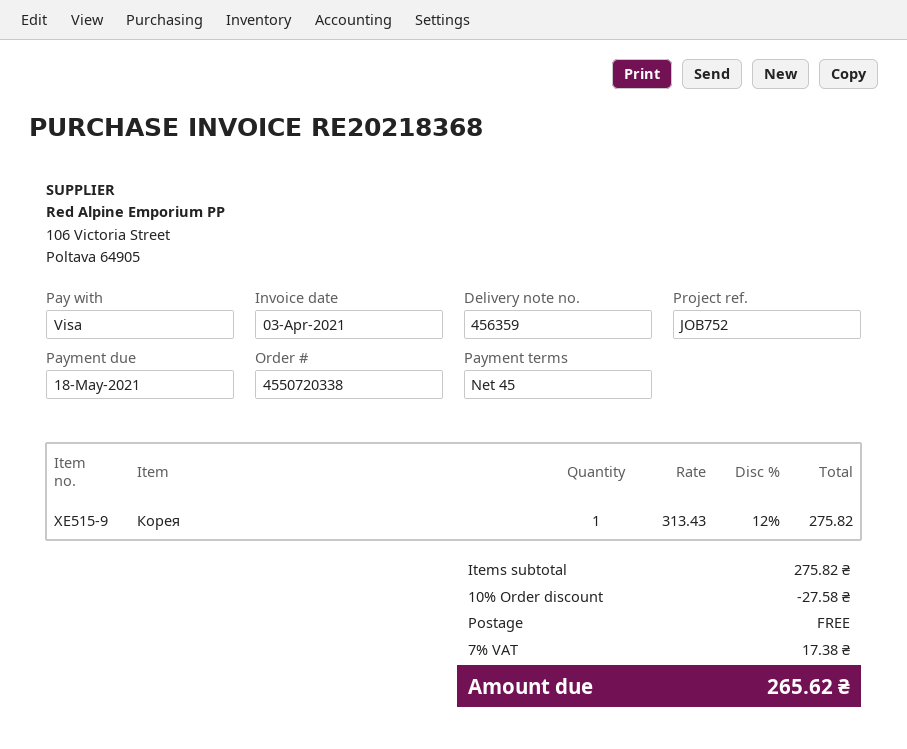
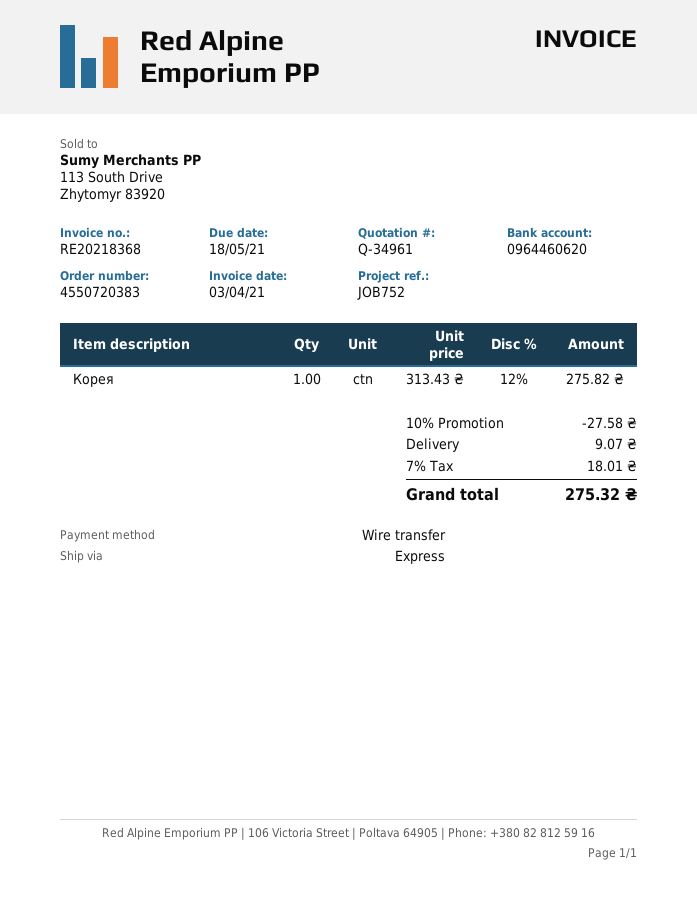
order number: 4550720338 -> 4550720383
payment method: Visa -> bank transfer
shipping: 0.00 -> 9.07
tax: 7% = 17.38 -> 7% = 18.01
total: 265.62 -> 275.32

